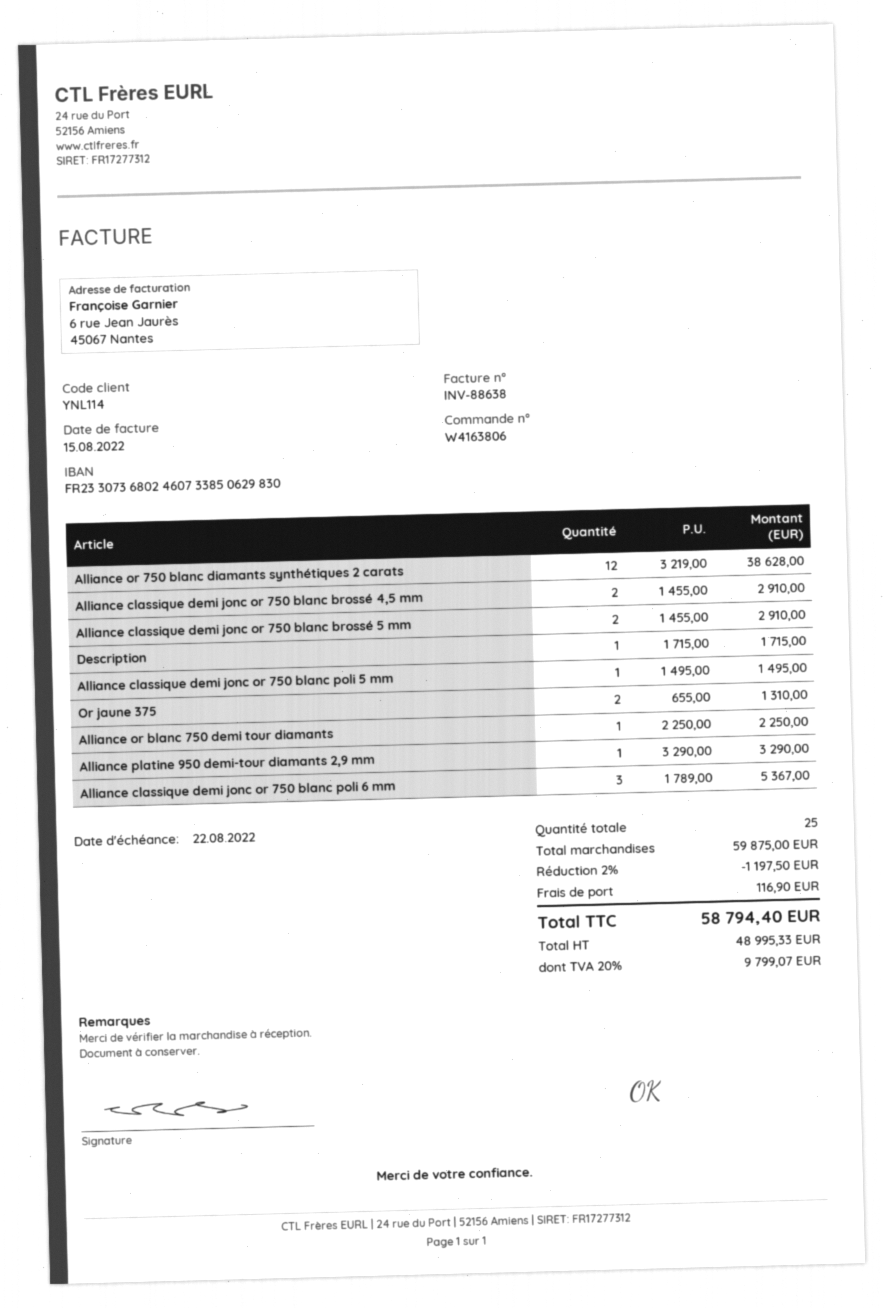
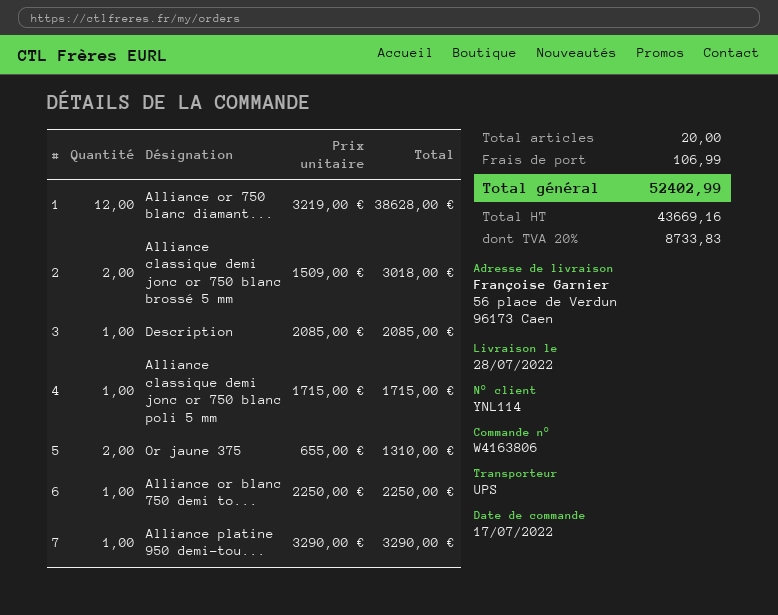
Alliance classique demi jonc or 750 blanc brossé 4,5 mm: 2 x 1455.00 = 2910.00 -> none
Alliance classique demi jonc or 750 blanc brossé 5 mm: 2 x 1455.00 = 2910.00 -> 2 x 1509.00 = 3018.00
Description: 1 x 1715.00 = 1715.00 -> 1 x 2085.00 = 2085.00
Alliance classique demi jonc or 750 blanc poli 5 mm: 1 x 1495.00 = 1495.00 -> 1 x 1715.00 = 1715.00
Alliance classique demi jonc or 750 blanc poli 6 mm: 3 x 1789.00 = 5367.00 -> none
total quantity: 25 -> 20
discount: 2% = 1197.50 -> none
shipping: 116.90 -> 106.99
net: 48995.33 -> 43669.16
tax: 20% = 9799.07 -> 20% = 8733.83
total: 58794.40 -> 52402.99

